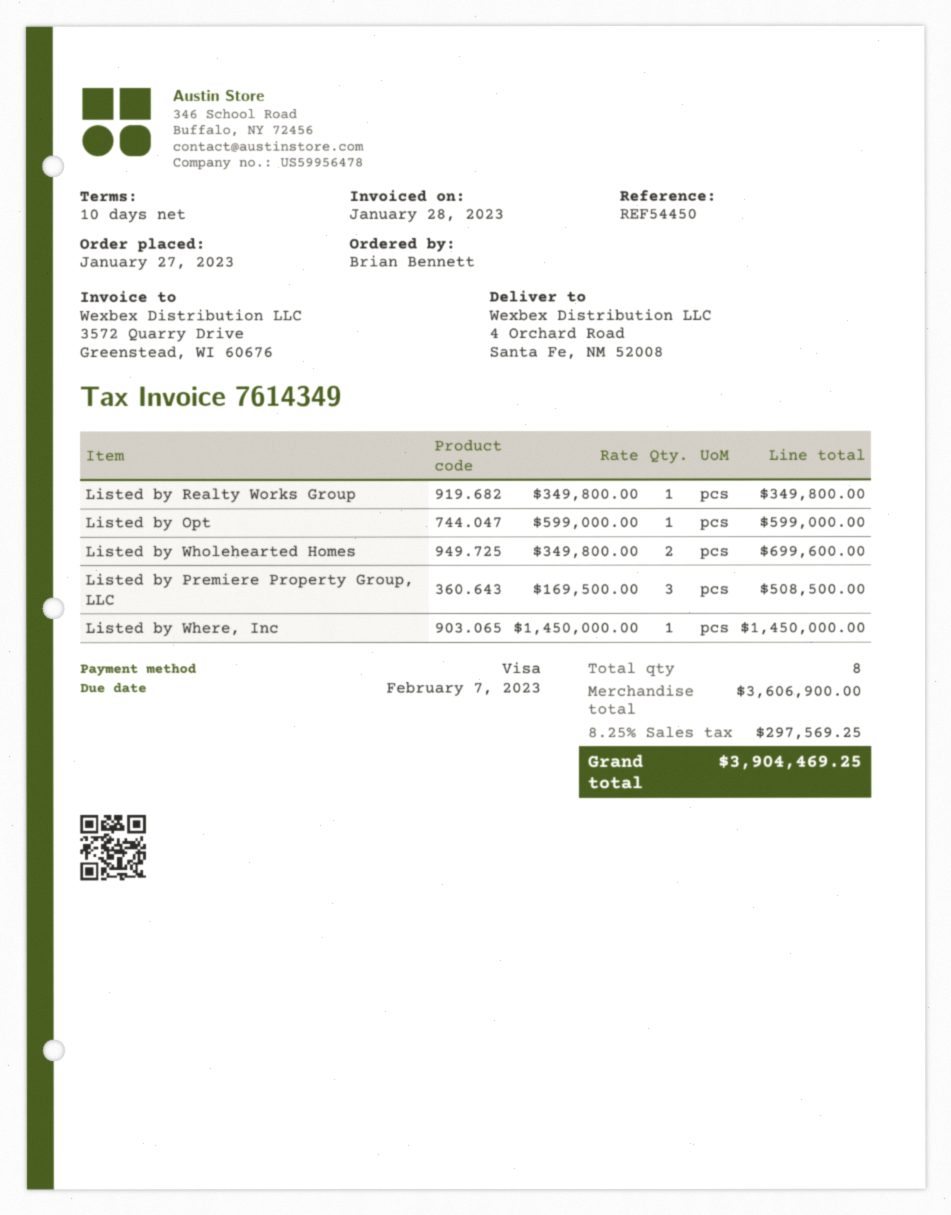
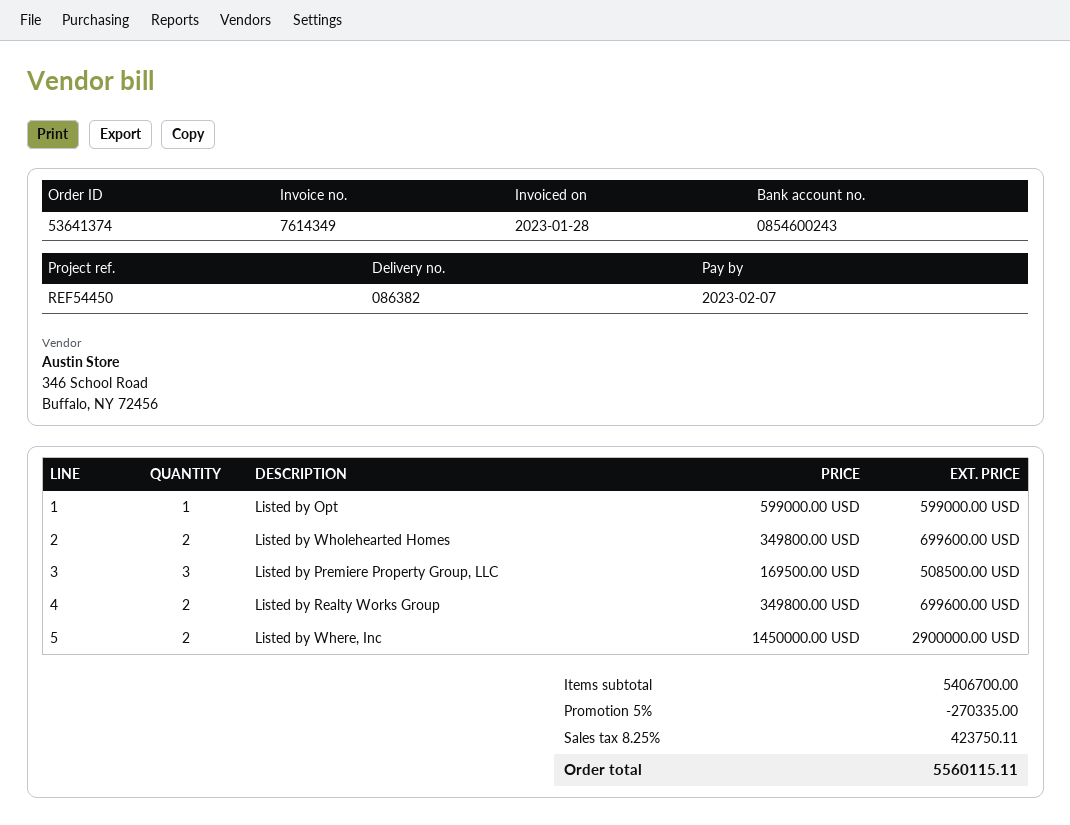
Listed by Realty Works Group: 1 x 349800.00 = 349800.00 -> 2 x 349800.00 = 699600.00
Listed by Where, Inc: 1 x 1450000.00 = 1450000.00 -> 2 x 1450000.00 = 2900000.00
subtotal: 3606900.00 -> 5406700.00
discount: none -> 5% = 270335.00
tax: 8.25% = 297569.25 -> 8.25% = 423750.11
total: 3904469.25 -> 5560115.11

